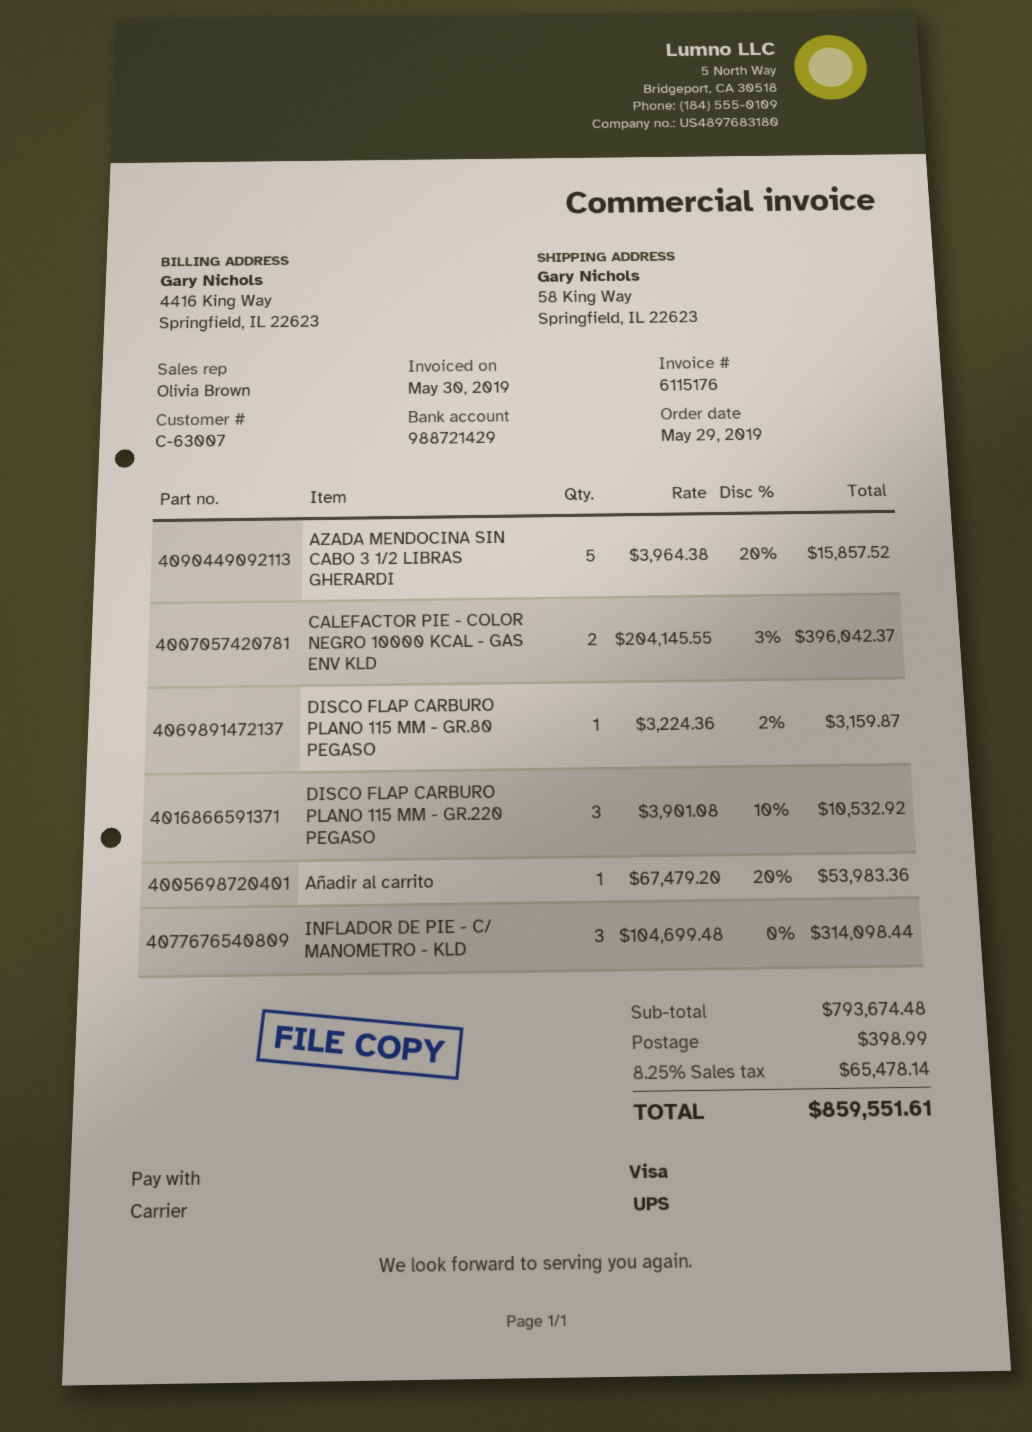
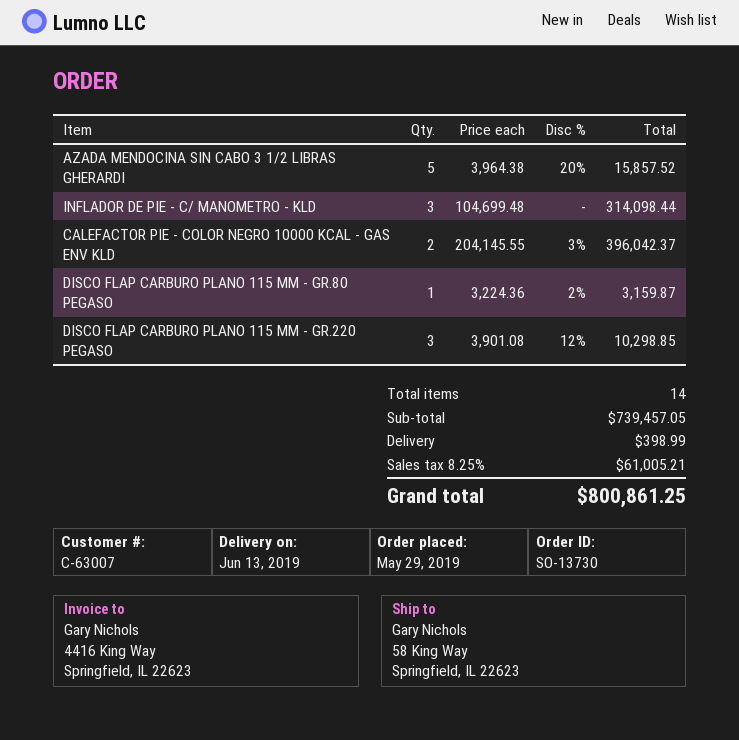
DISCO FLAP CARBURO PLANO 115 MM - GR.220 PEGASO: 3 x 3901.08 - 10% = 10532.92 -> 3 x 3901.08 - 12% = 10298.85
Añadir al carrito: 1 x 67479.20 - 20% = 53983.36 -> none
subtotal: 793674.48 -> 739457.05
tax: 8.25% = 65478.14 -> 8.25% = 61005.21
total: 859551.61 -> 800861.25

